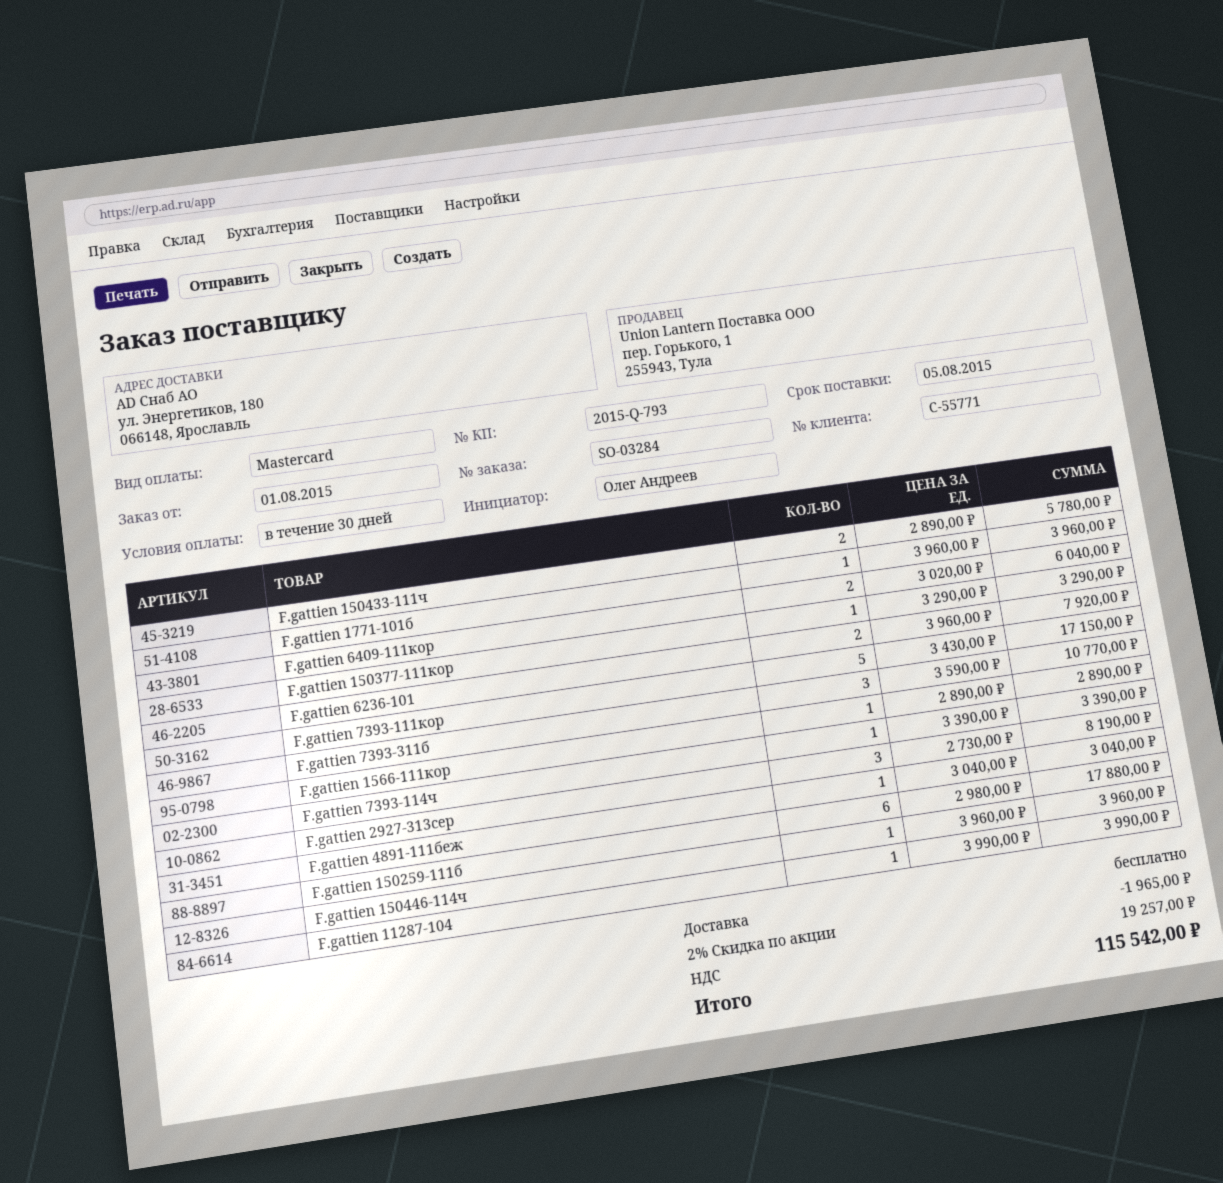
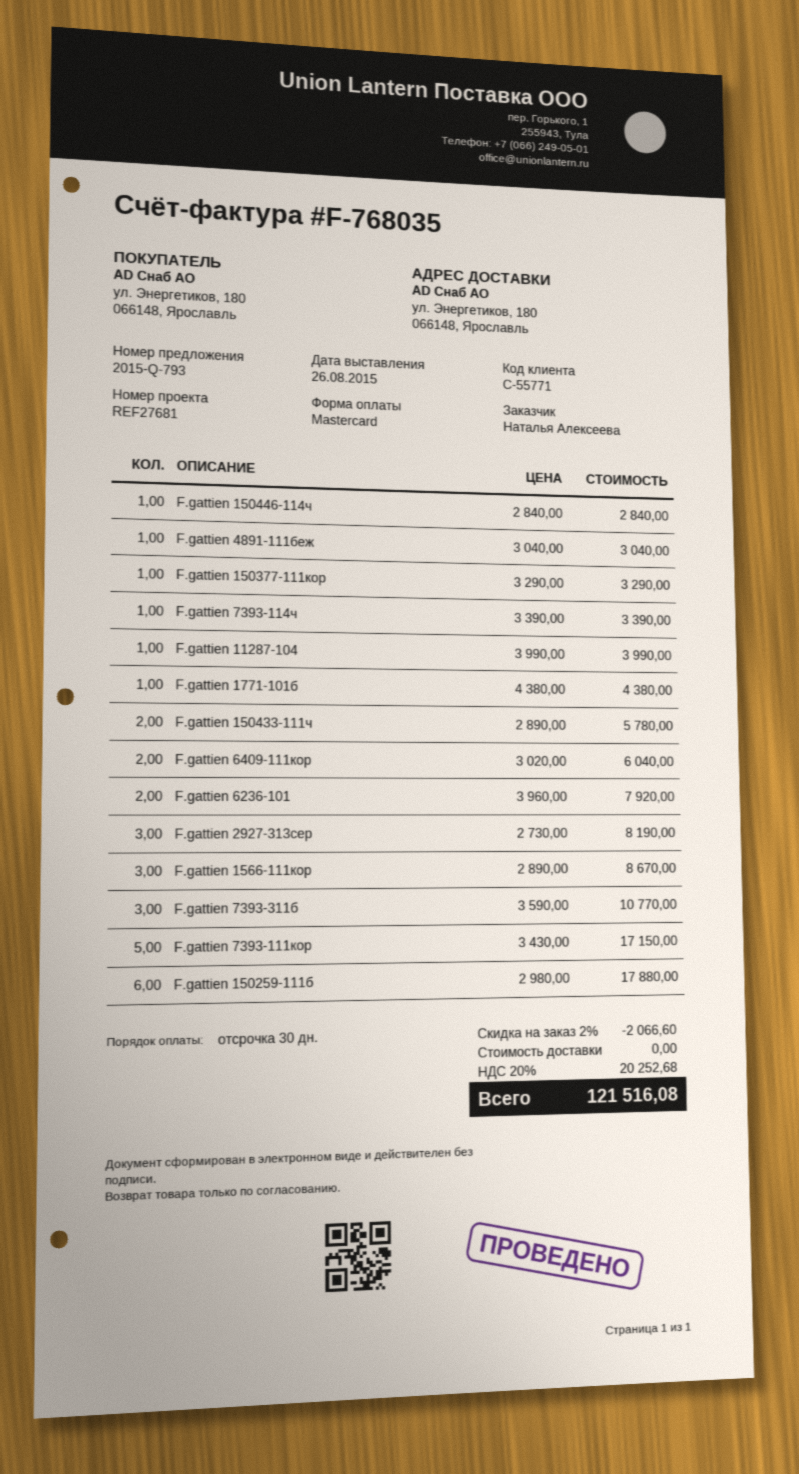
ordered by: Олег Андреев -> Наталья Алексеева
F.gattien 1771-101б: 1 x 3960.00 = 3960.00 -> 1 x 4380.00 = 4380.00
F.gattien 1566-111кор: 1 x 2890.00 = 2890.00 -> 3 x 2890.00 = 8670.00
F.gattien 150446-114ч: 1 x 3960.00 = 3960.00 -> 1 x 2840.00 = 2840.00
discount: 2% = 1965.00 -> 2% = 2066.60
tax: 19257.00 -> 20252.68
total: 115542.00 -> 121516.08

